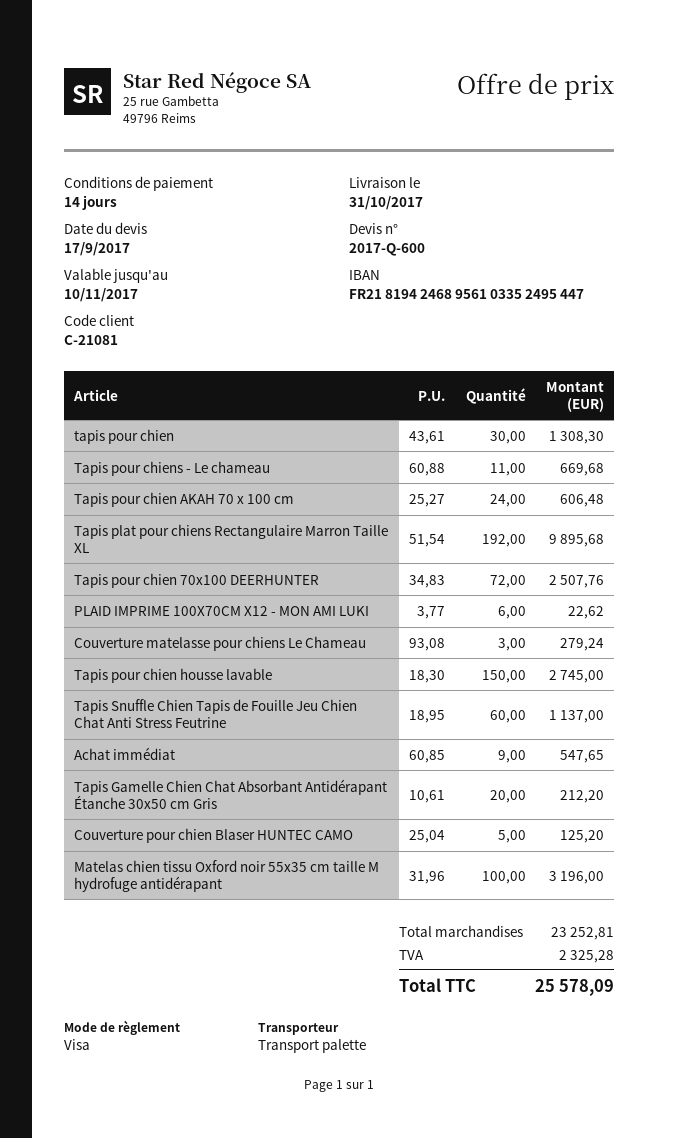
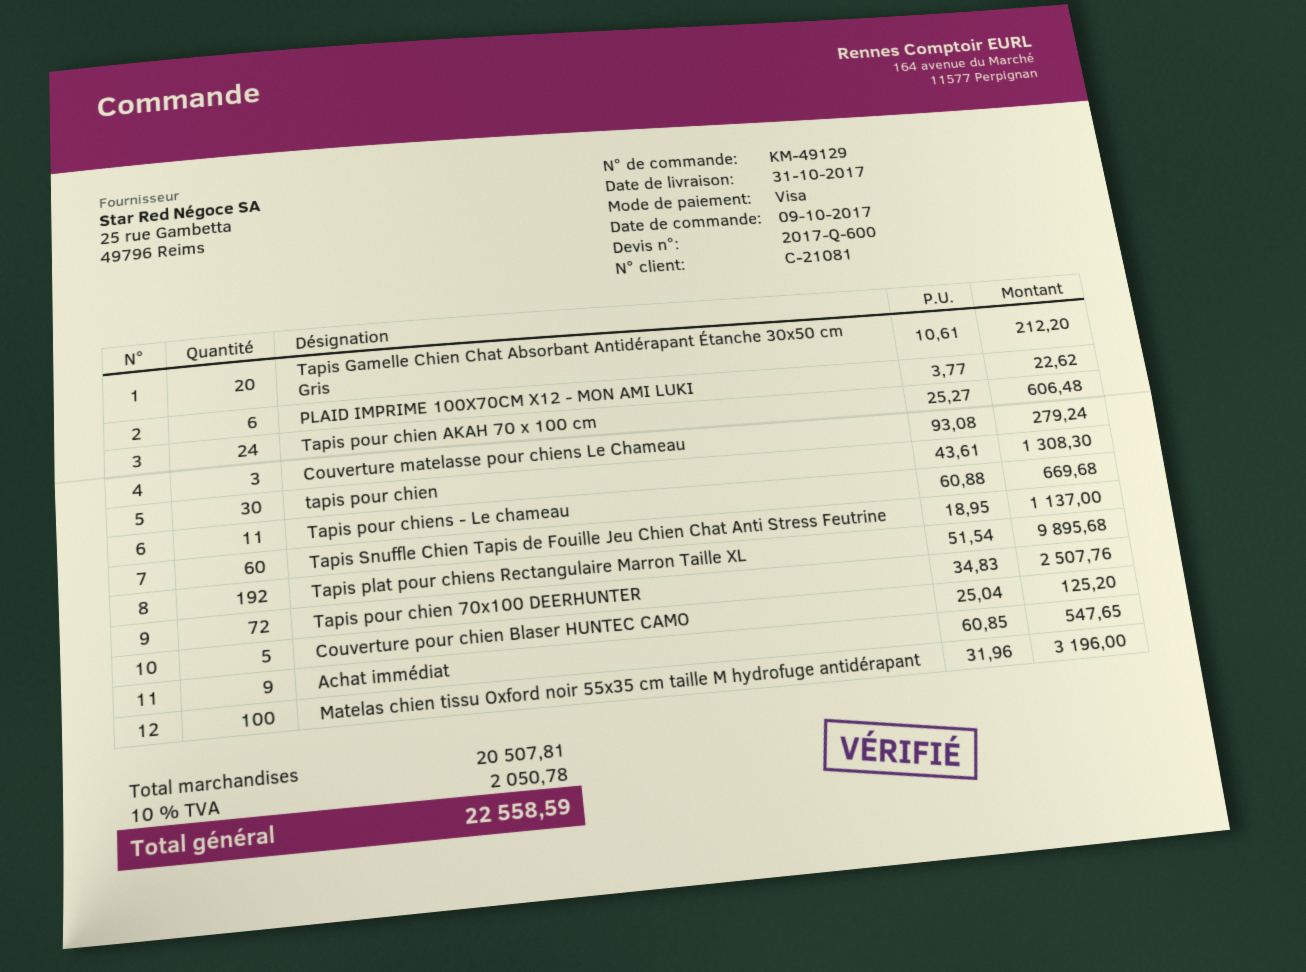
Tapis pour chien housse lavable: 150 x 18.30 = 2745.00 -> none
subtotal: 23252.81 -> 20507.81
tax: 2325.28 -> 2050.78
total: 25578.09 -> 22558.59

